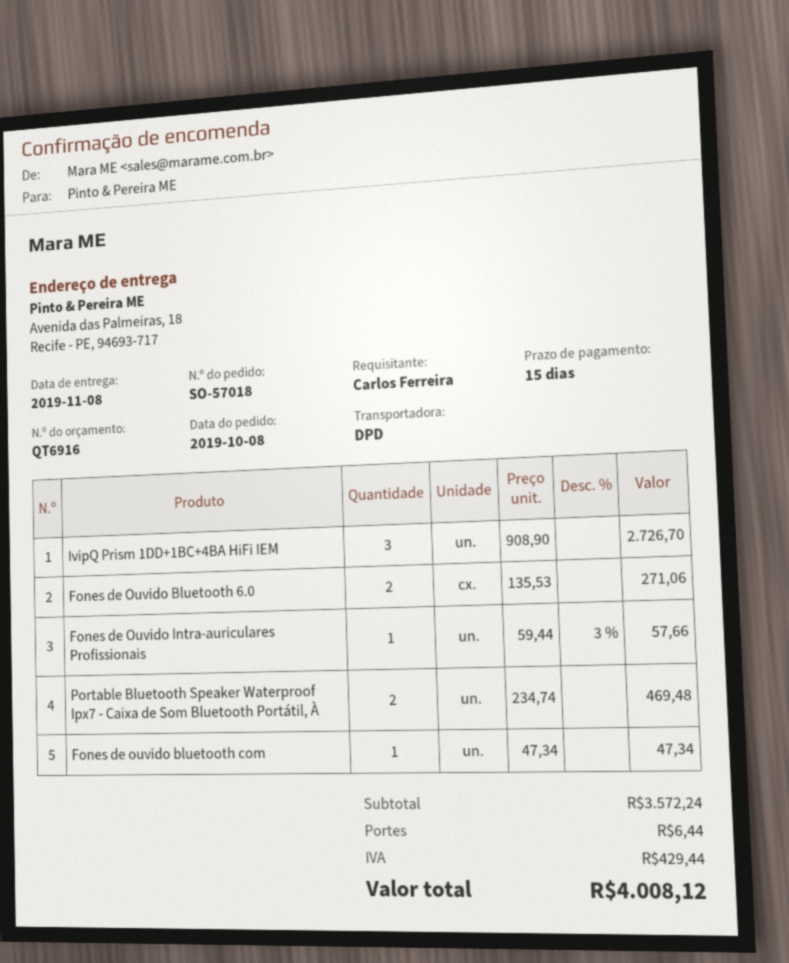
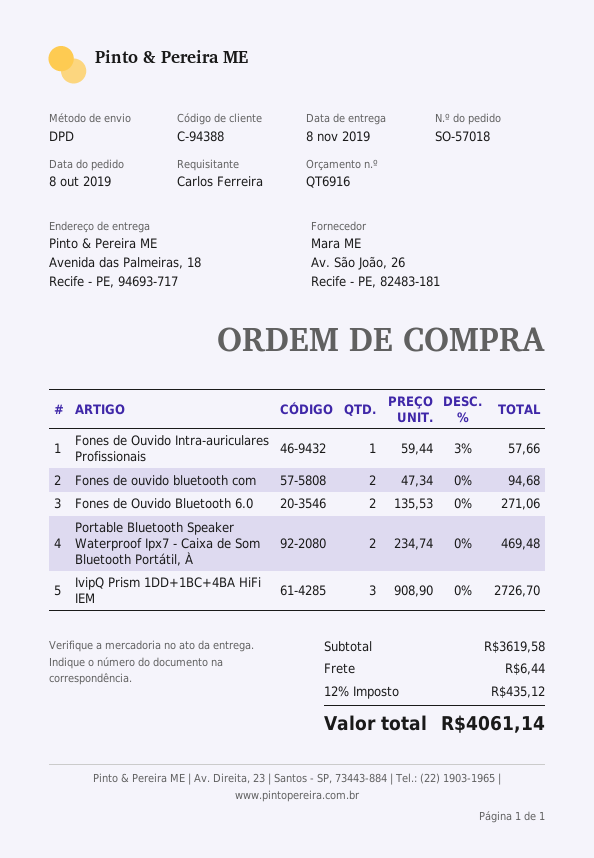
Fones de ouvido bluetooth com: 1 x 47.34 = 47.34 -> 2 x 47.34 = 94.68
subtotal: 3572.24 -> 3619.58
tax: 429.44 -> 435.12
total: 4008.12 -> 4061.14

